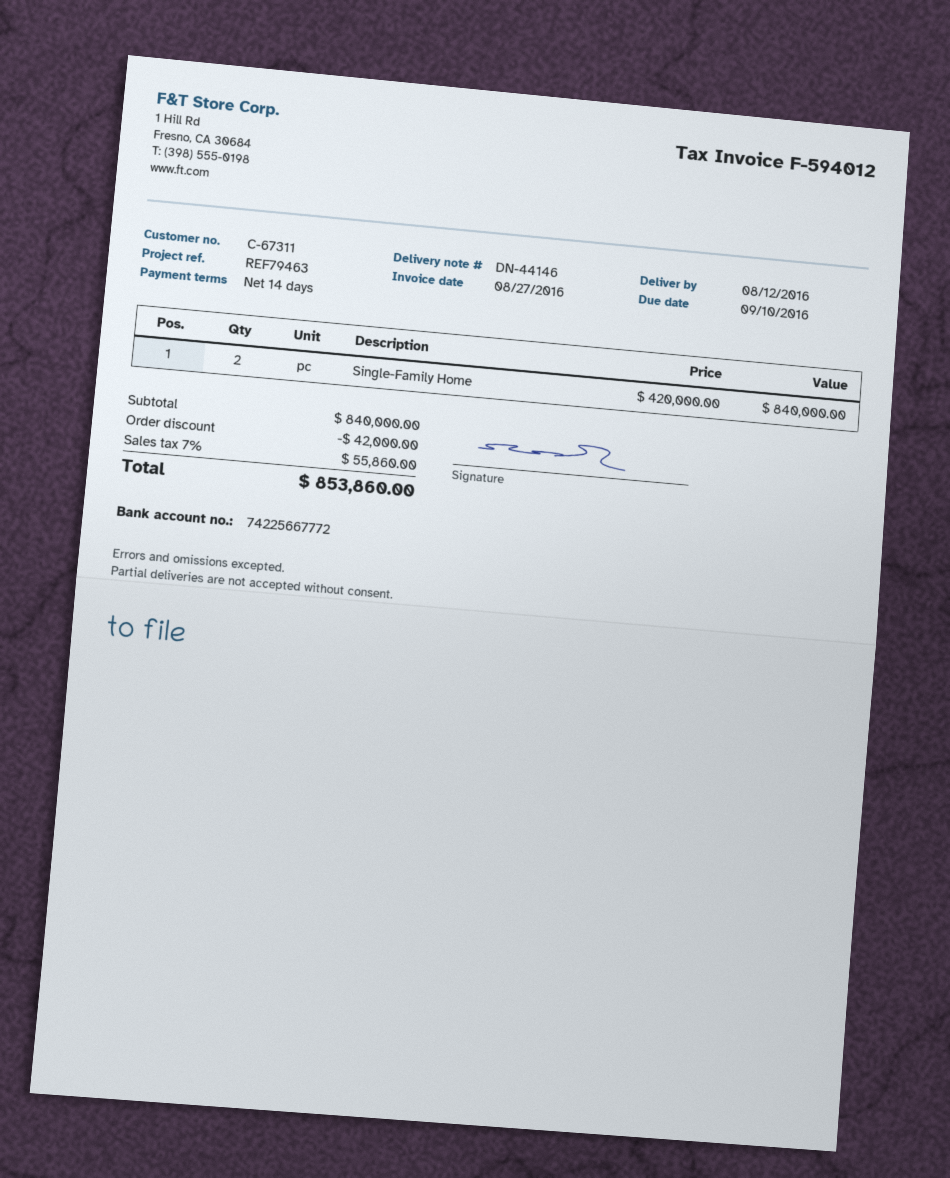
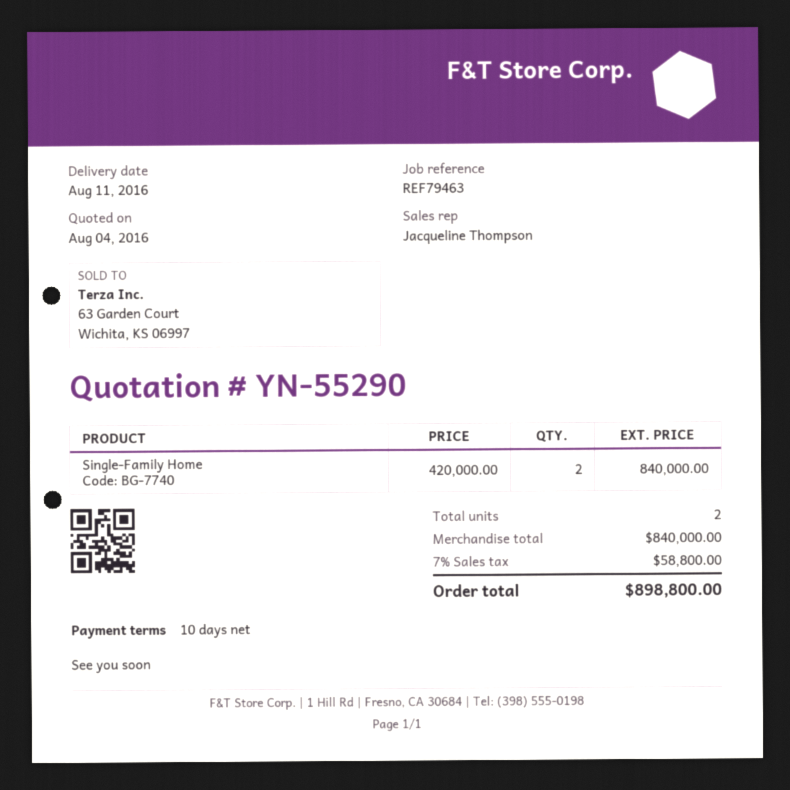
delivery date: 2016-08-12 -> 2016-08-11
payment terms: 14 days -> 10 days
discount: 42000.00 -> none
tax: 7% = 55860.00 -> 7% = 58800.00
total: 853860.00 -> 898800.00

